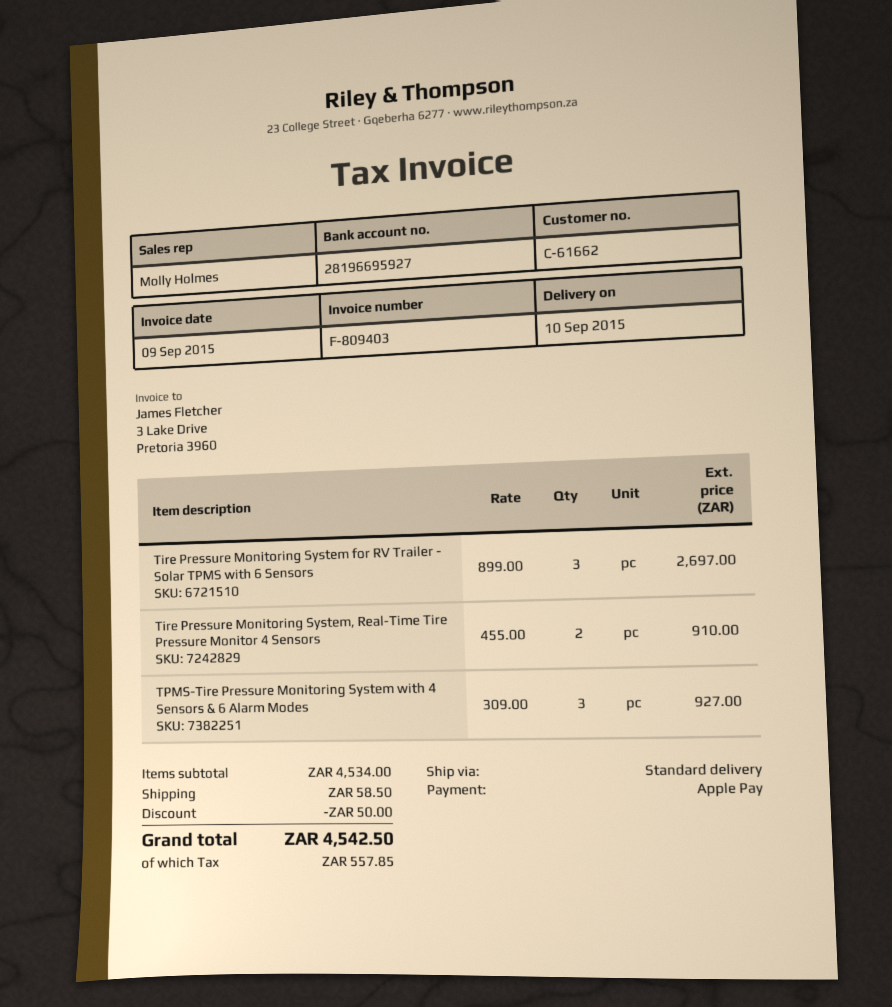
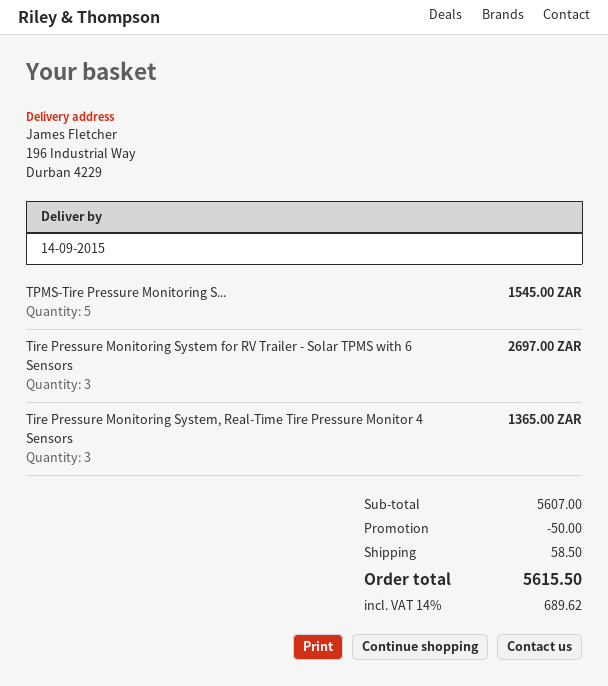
delivery date: 2015-09-10 -> 2015-09-14
Tire Pressure Monitoring System, Real-Time Tire Pressure Monitor 4 Sensors: 2 for 910.00 -> 3 for 1365.00
TPMS-Tire Pressure Monitoring System with 4 Sensors & 6 Alarm Modes: 3 for 927.00 -> 5 for 1545.00
subtotal: 4534.00 -> 5607.00
tax: 557.85 -> 689.62
total: 4542.50 -> 5615.50

